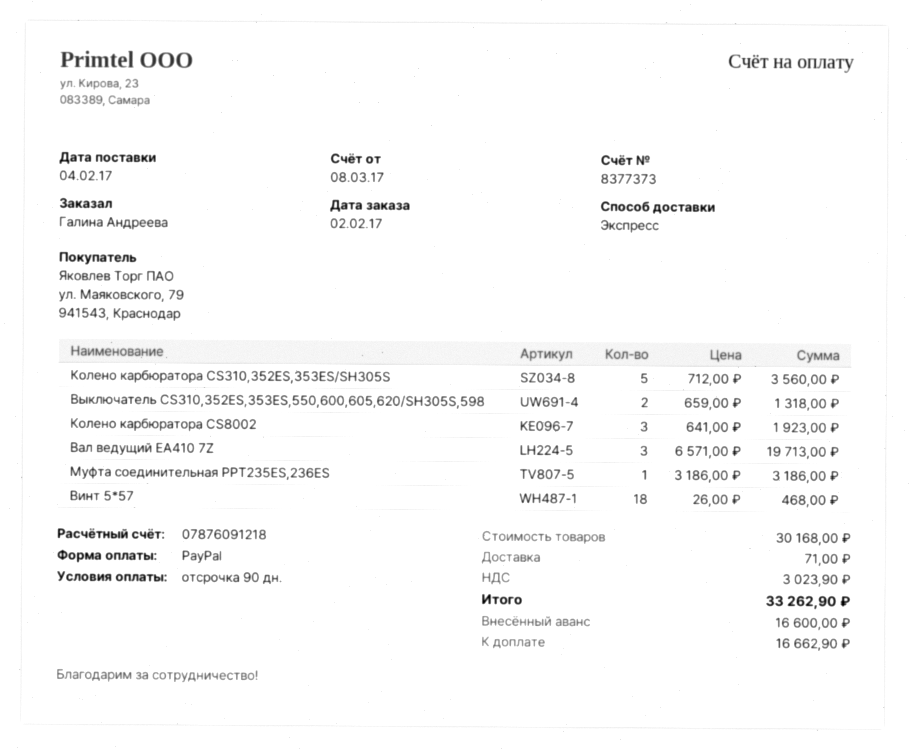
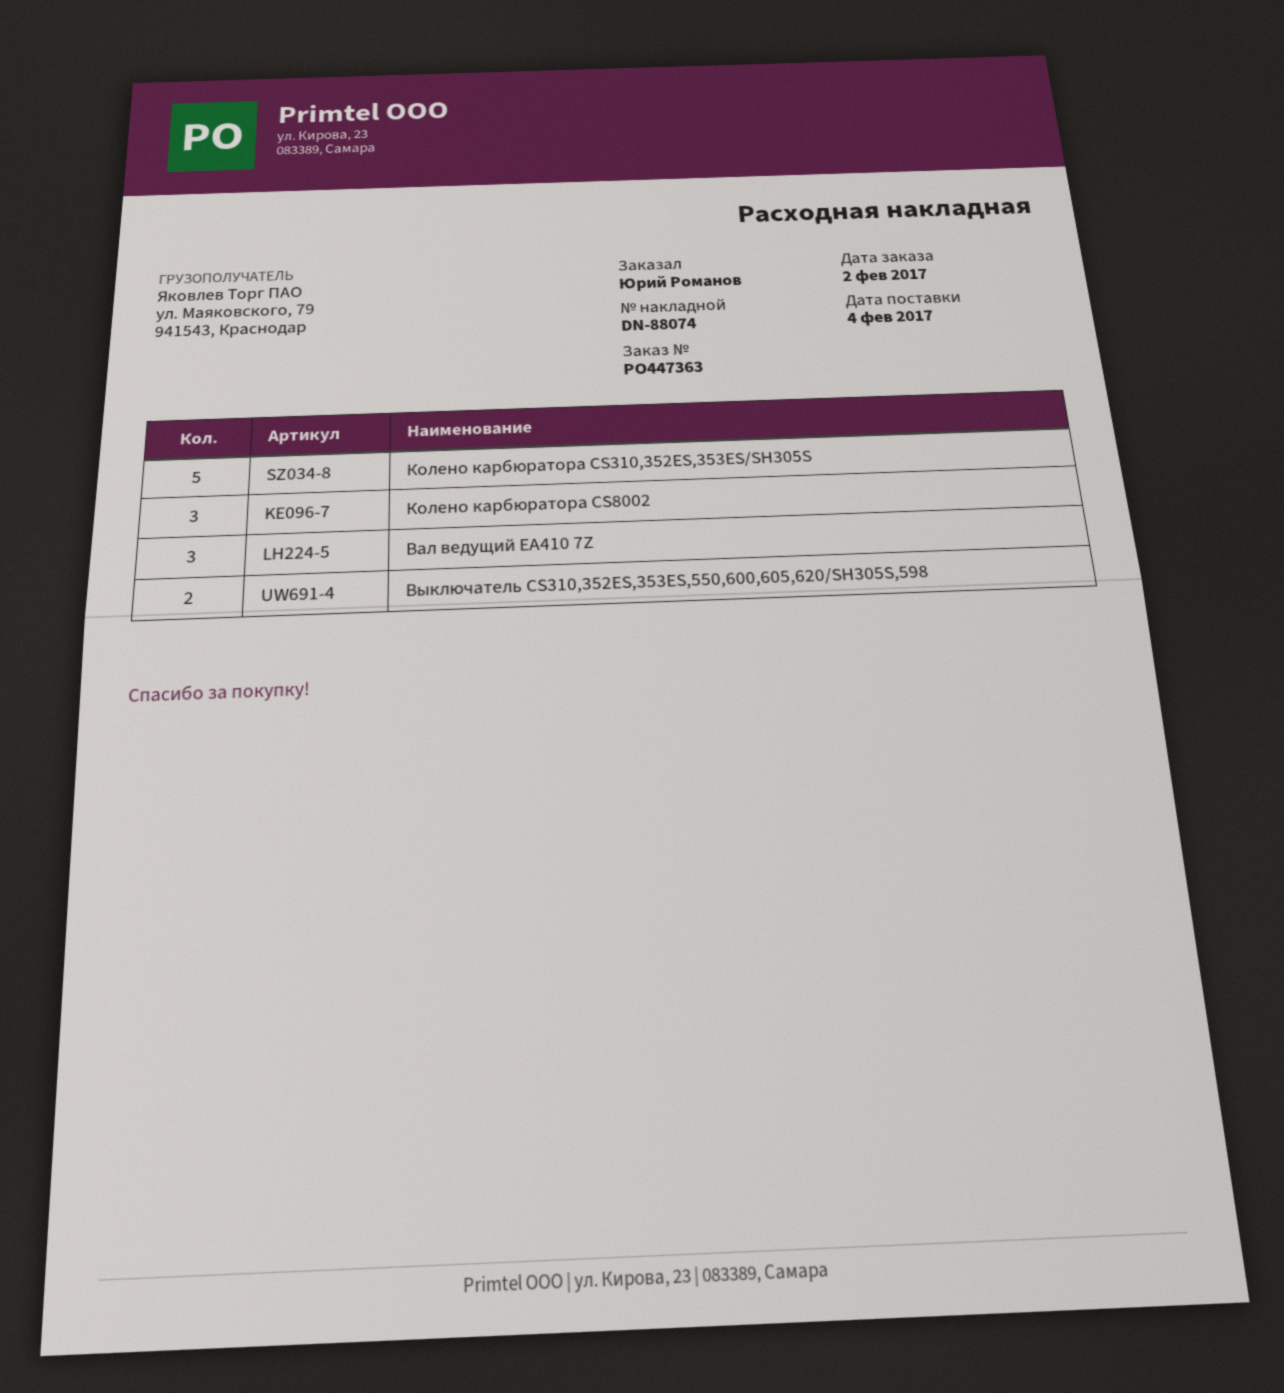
ordered by: Галина Андреева -> Юрий Романов
Муфта соединительная PPT235ES,236ES: 1 -> none
Винт 5*57: 18 -> none

